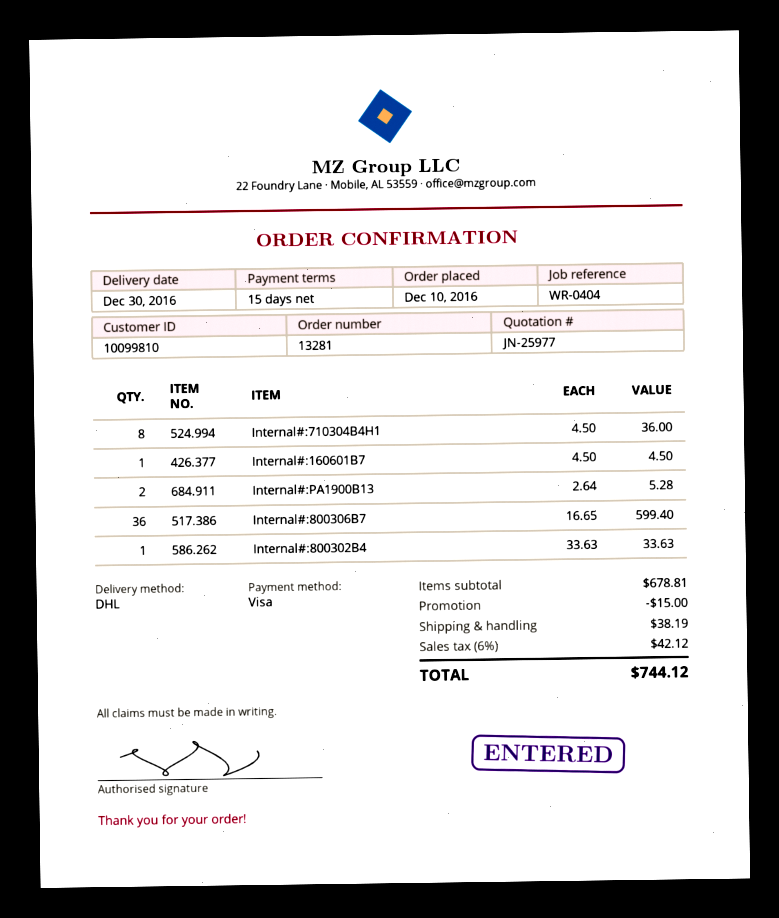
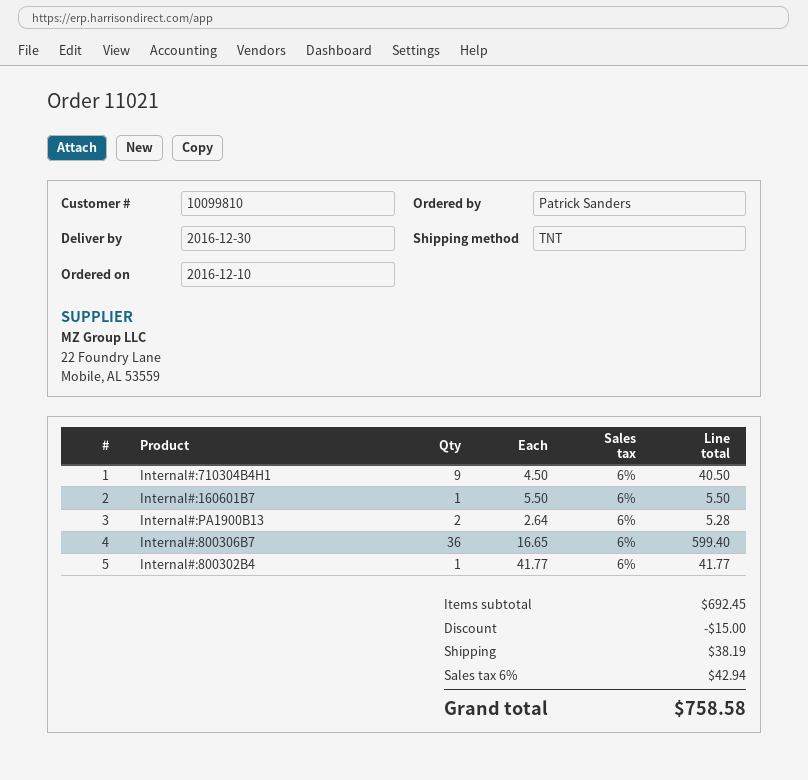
order number: 13281 -> 11021
shipping method: DHL -> TNT
Internal#:710304B4H1: 8 x 4.50 = 36.00 -> 9 x 4.50 = 40.50
Internal#:160601B7: 1 x 4.50 = 4.50 -> 1 x 5.50 = 5.50
Internal#:800302B4: 1 x 33.63 = 33.63 -> 1 x 41.77 = 41.77
subtotal: 678.81 -> 692.45
tax: 6% = 42.12 -> 6% = 42.94
total: 744.12 -> 758.58

